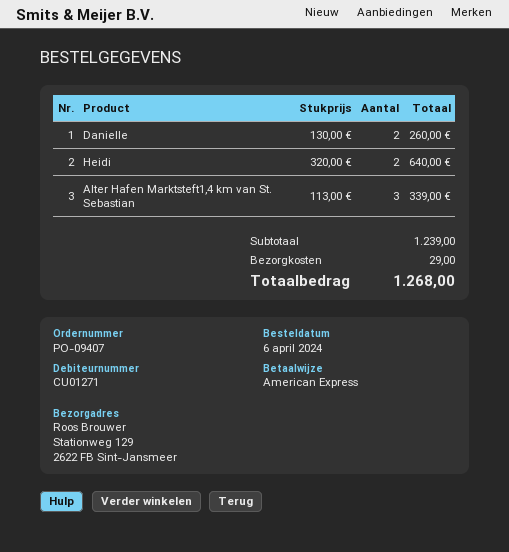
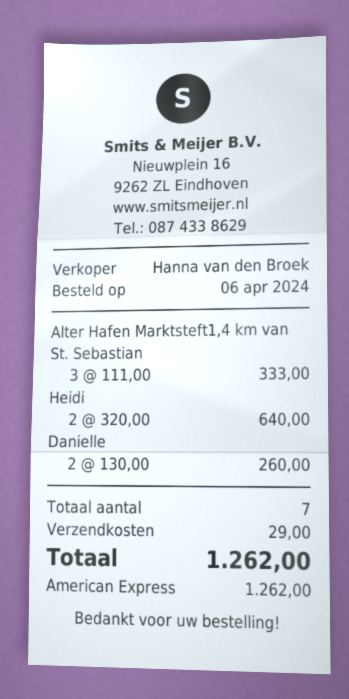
Alter Hafen Marktsteft1,4 km van St. Sebastian: 3 x 113.00 = 339.00 -> 3 x 111.00 = 333.00
total: 1268.00 -> 1262.00

